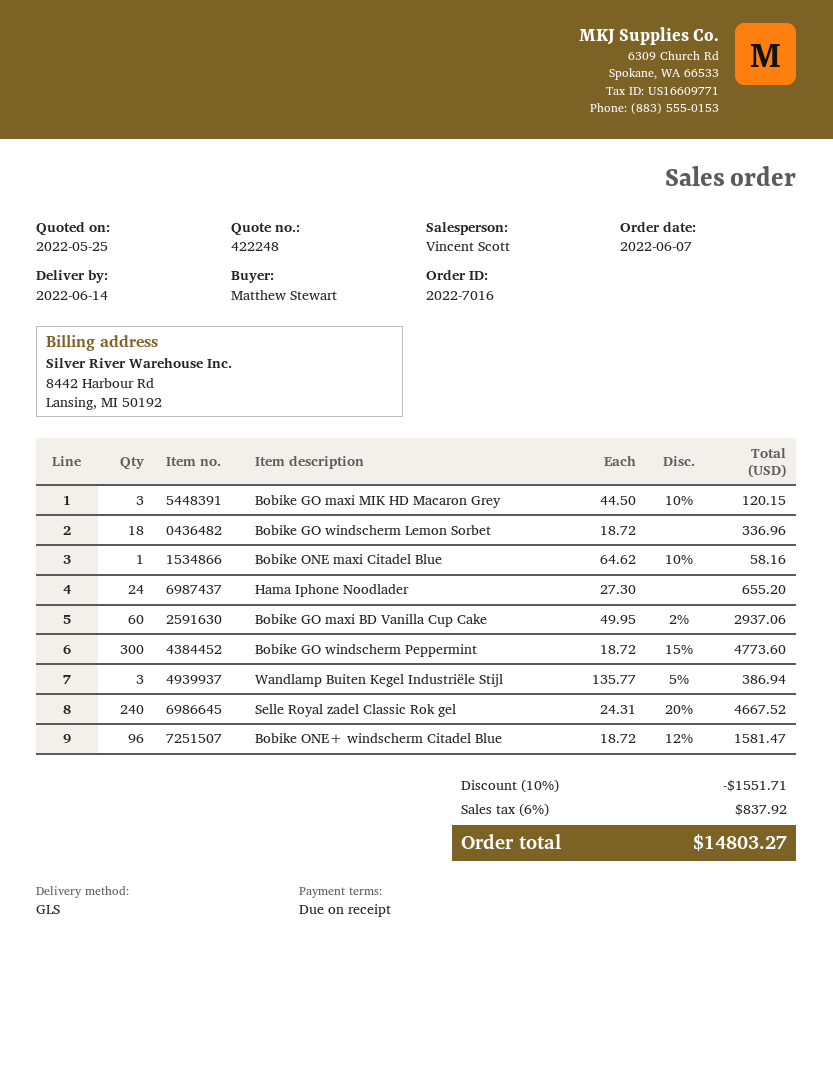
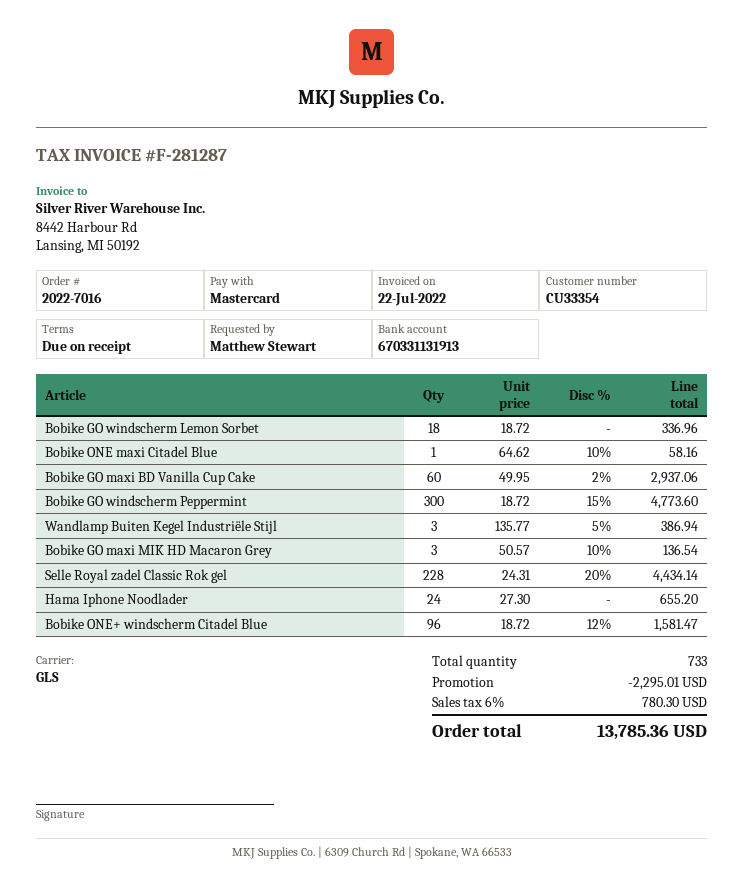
Bobike GO maxi MIK HD Macaron Grey: 3 x 44.50 - 10% = 120.15 -> 3 x 50.57 - 10% = 136.54
Selle Royal zadel Classic Rok gel: 240 x 24.31 - 20% = 4667.52 -> 228 x 24.31 - 20% = 4434.14
discount: 1551.71 -> 2295.01
tax: 6% = 837.92 -> 6% = 780.30
total: 14803.27 -> 13785.36

